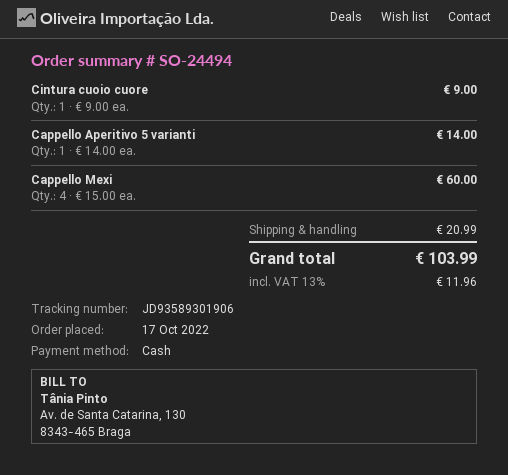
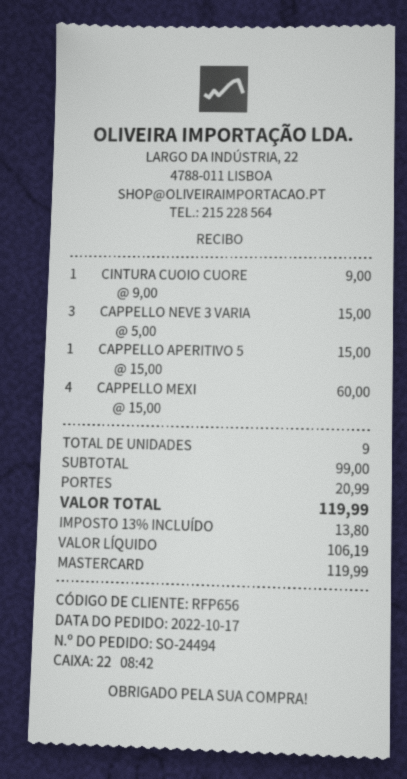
payment method: cash -> Mastercard
Cappello Aperitivo 5 varianti: 1 x 14.00 = 14.00 -> 1 x 15.00 = 15.00
CAPPELLO NEVE 3 VARIA: none -> 3 x 5.00 = 15.00
tax: 13% = 11.96 -> 13% = 13.80
total: 103.99 -> 119.99

